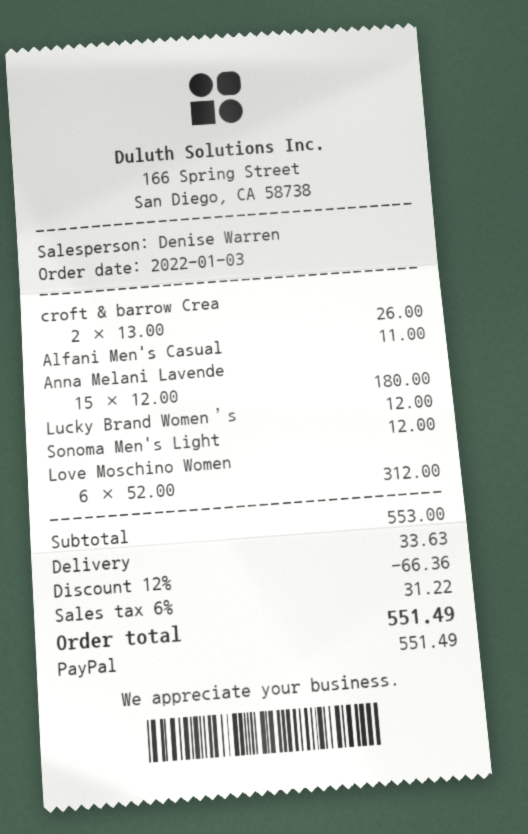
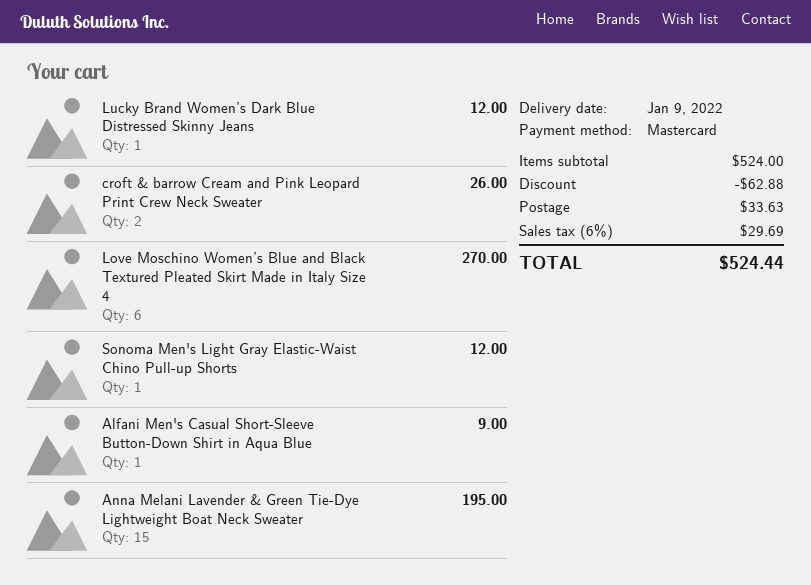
payment method: PayPal -> Mastercard
Alfani Men's Casual: 1 for 11.00 -> 1 for 9.00
Anna Melani Lavende: 15 for 180.00 -> 15 for 195.00
Love Moschino Women: 6 for 312.00 -> 6 for 270.00
subtotal: 553.00 -> 524.00
discount: 66.36 -> 62.88
tax: 6% = 31.22 -> 6% = 29.69
total: 551.49 -> 524.44

